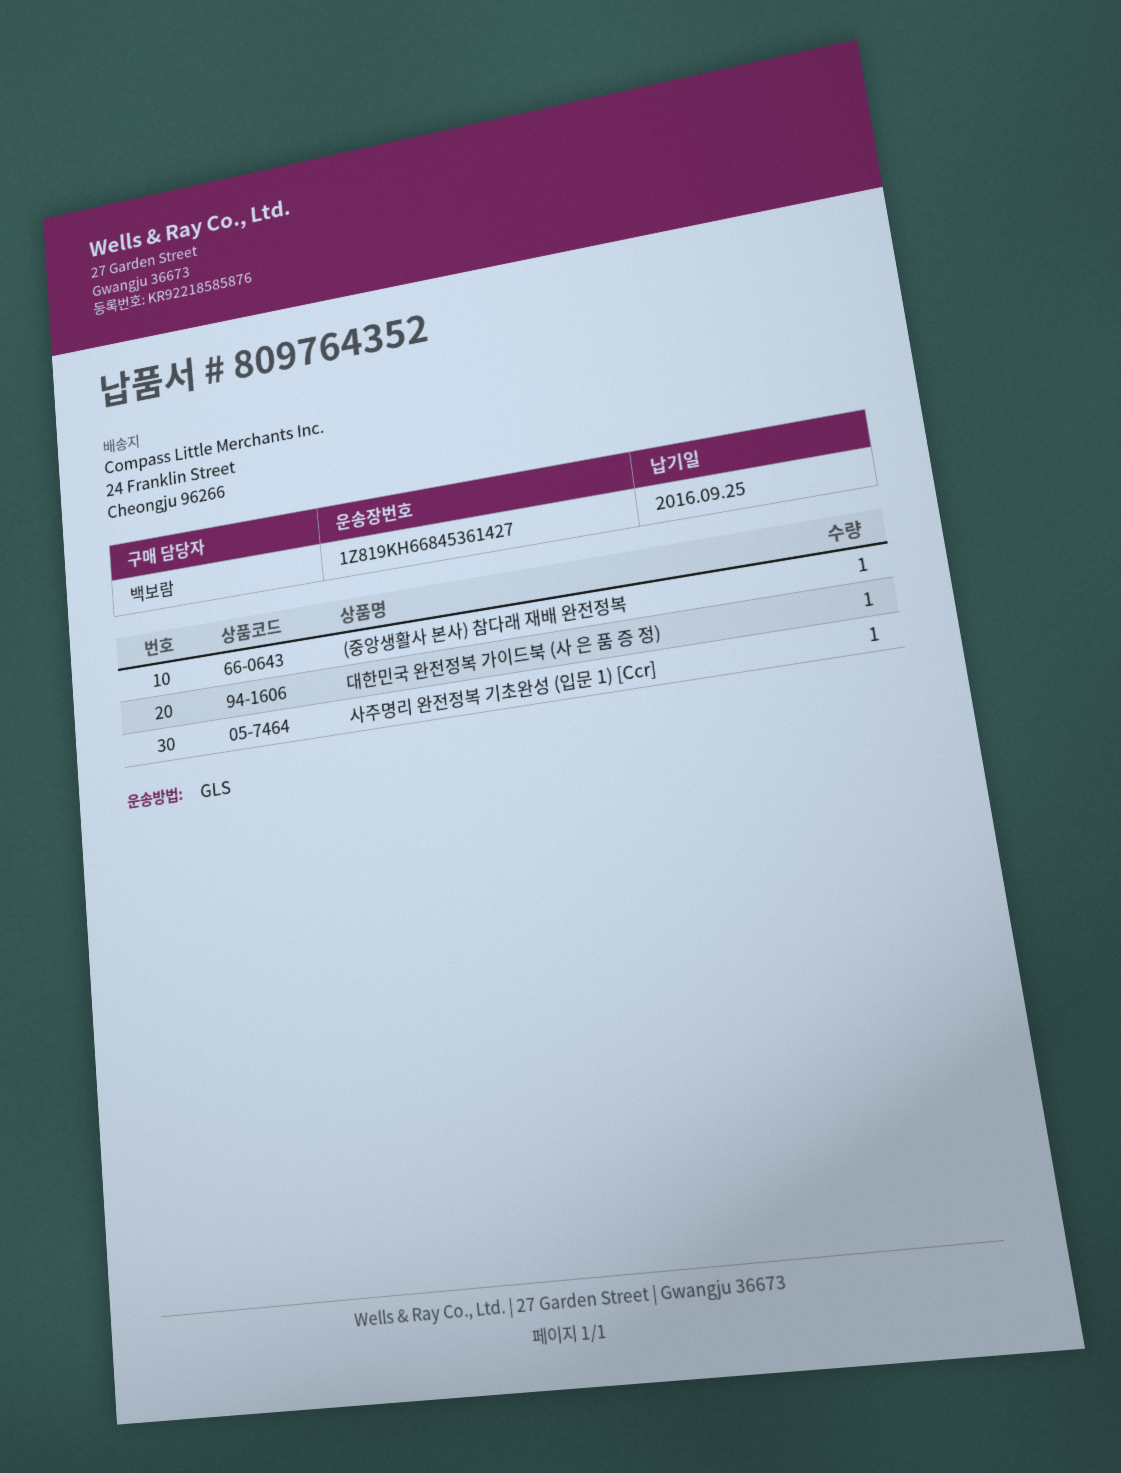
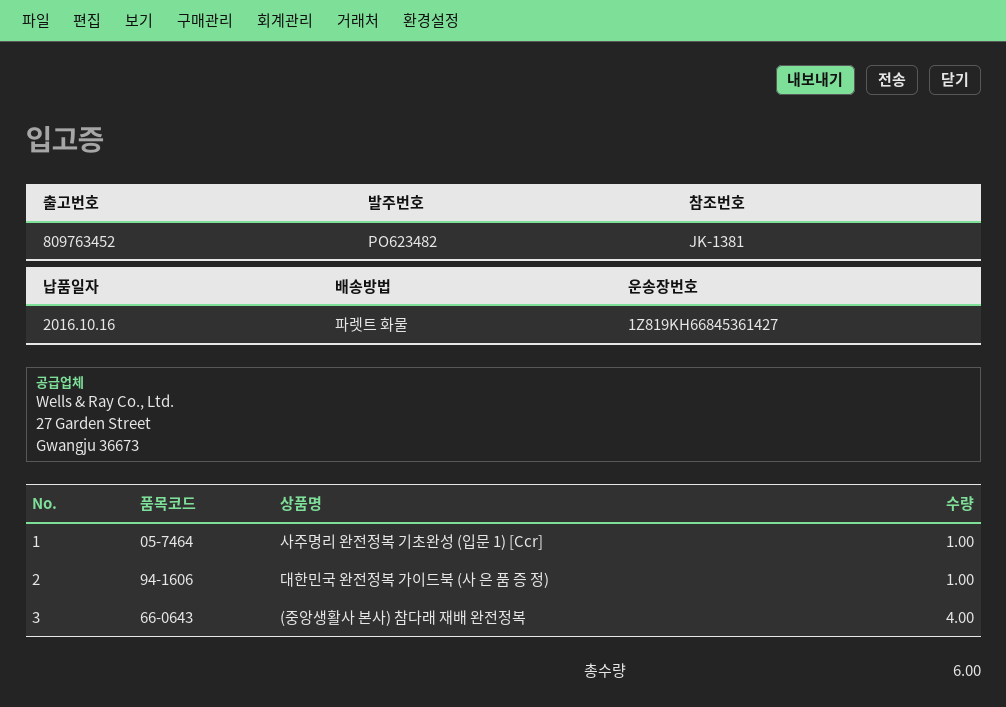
delivery note number: 809764352 -> 809763452
delivery date: 2016-09-25 -> 2016-10-16
shipping method: GLS -> pallet freight
(중앙생활사 본사) 참다래 재배 완전정복: 1 -> 4

